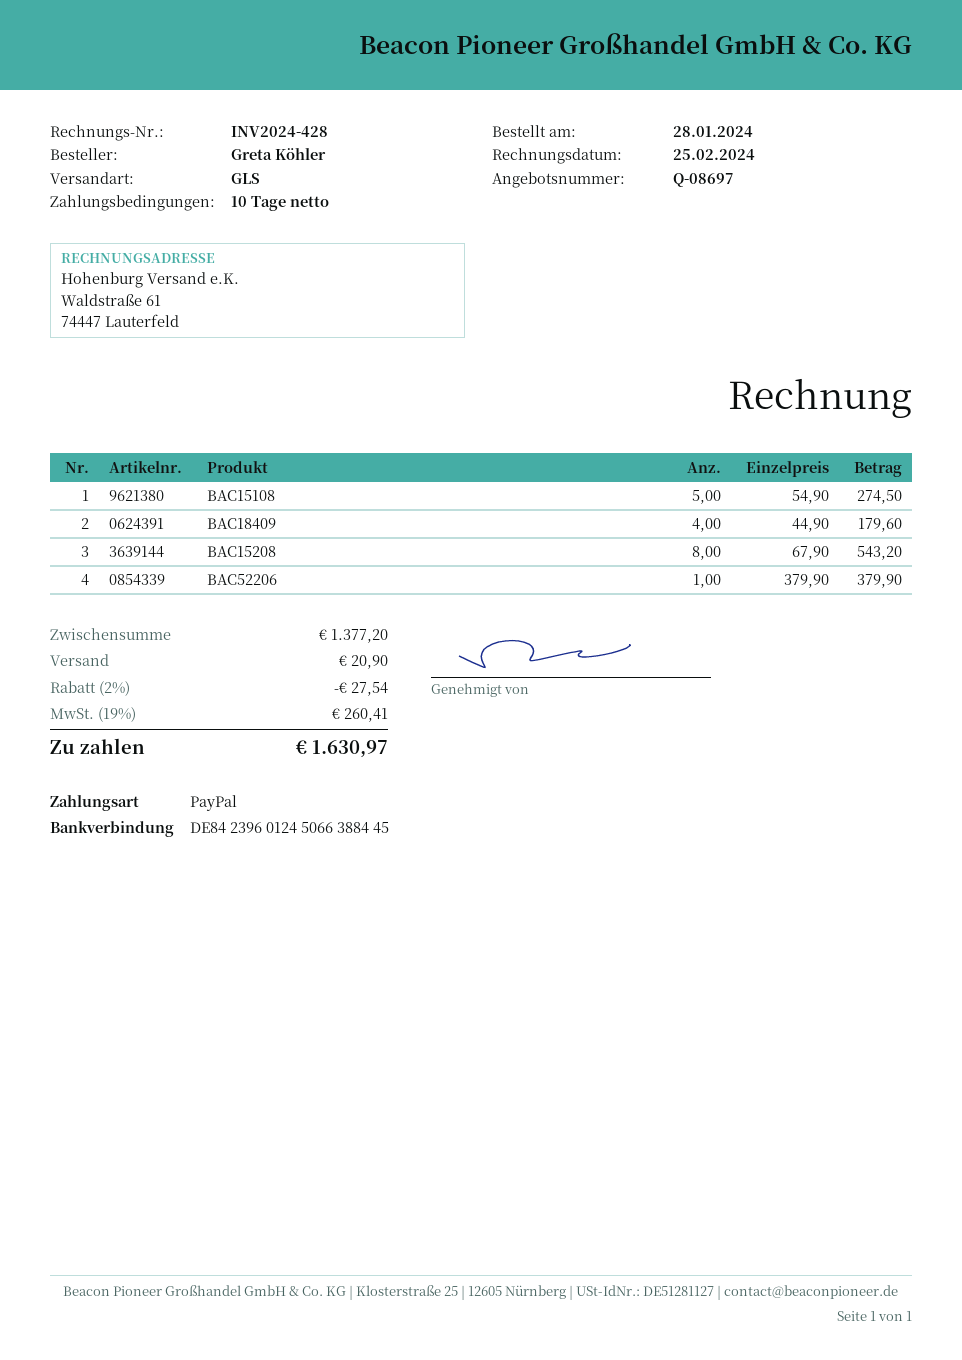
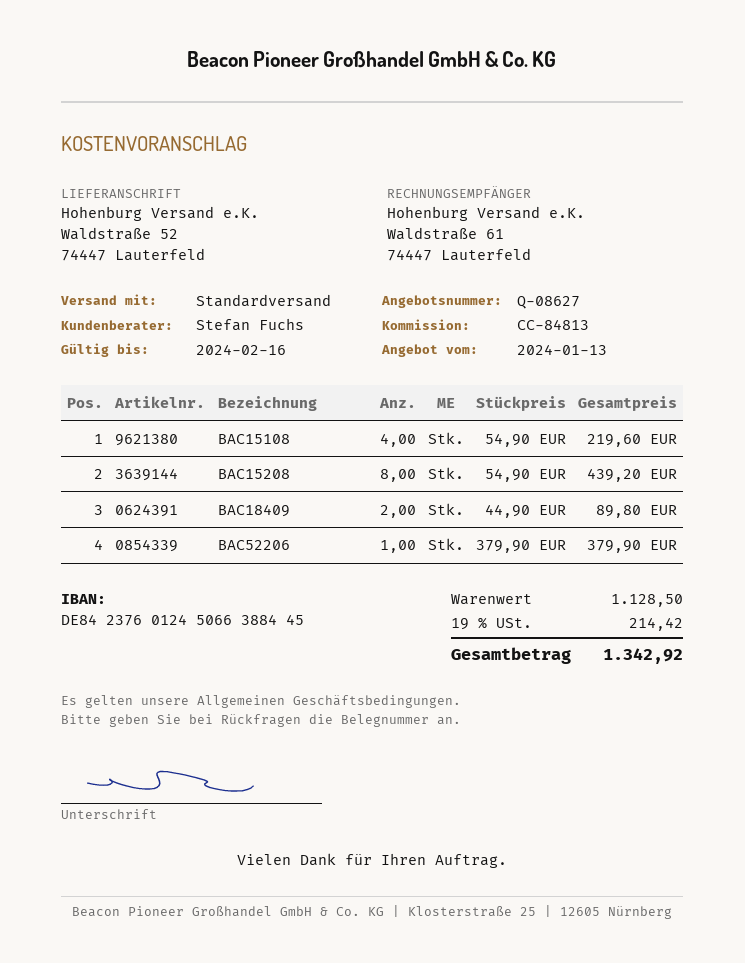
quote number: Q-08697 -> Q-08627
bank account: DE84239601245066388445 -> DE84237601245066388445
shipping method: GLS -> standard
BAC15108: 5 x 54.90 = 274.50 -> 4 x 54.90 = 219.60
BAC18409: 4 x 44.90 = 179.60 -> 2 x 44.90 = 89.80
BAC15208: 8 x 67.90 = 543.20 -> 8 x 54.90 = 439.20
subtotal: 1377.20 -> 1128.50
discount: 2% = 27.54 -> none
shipping: 20.90 -> none
tax: 19% = 260.41 -> 19% = 214.42
total: 1630.97 -> 1342.92

